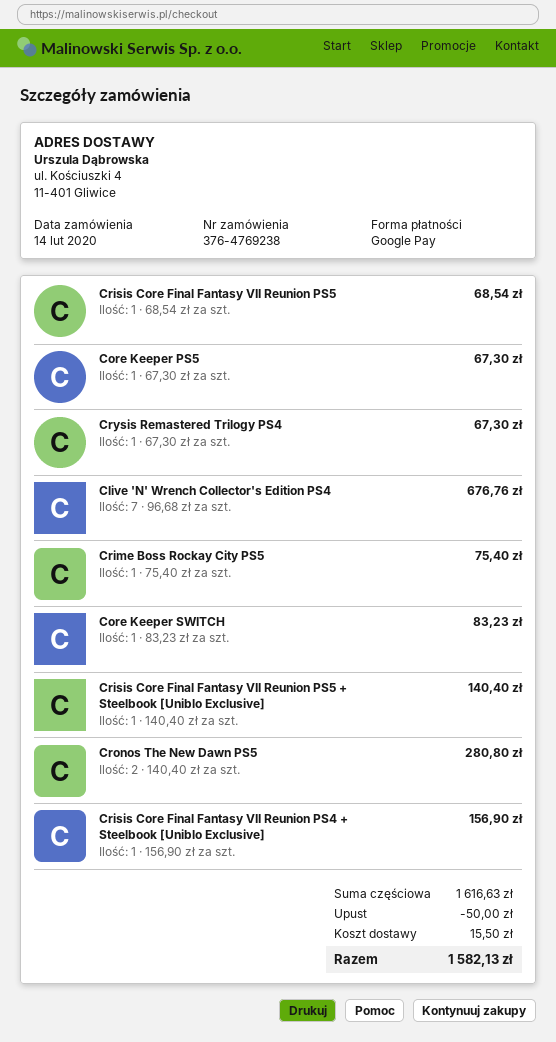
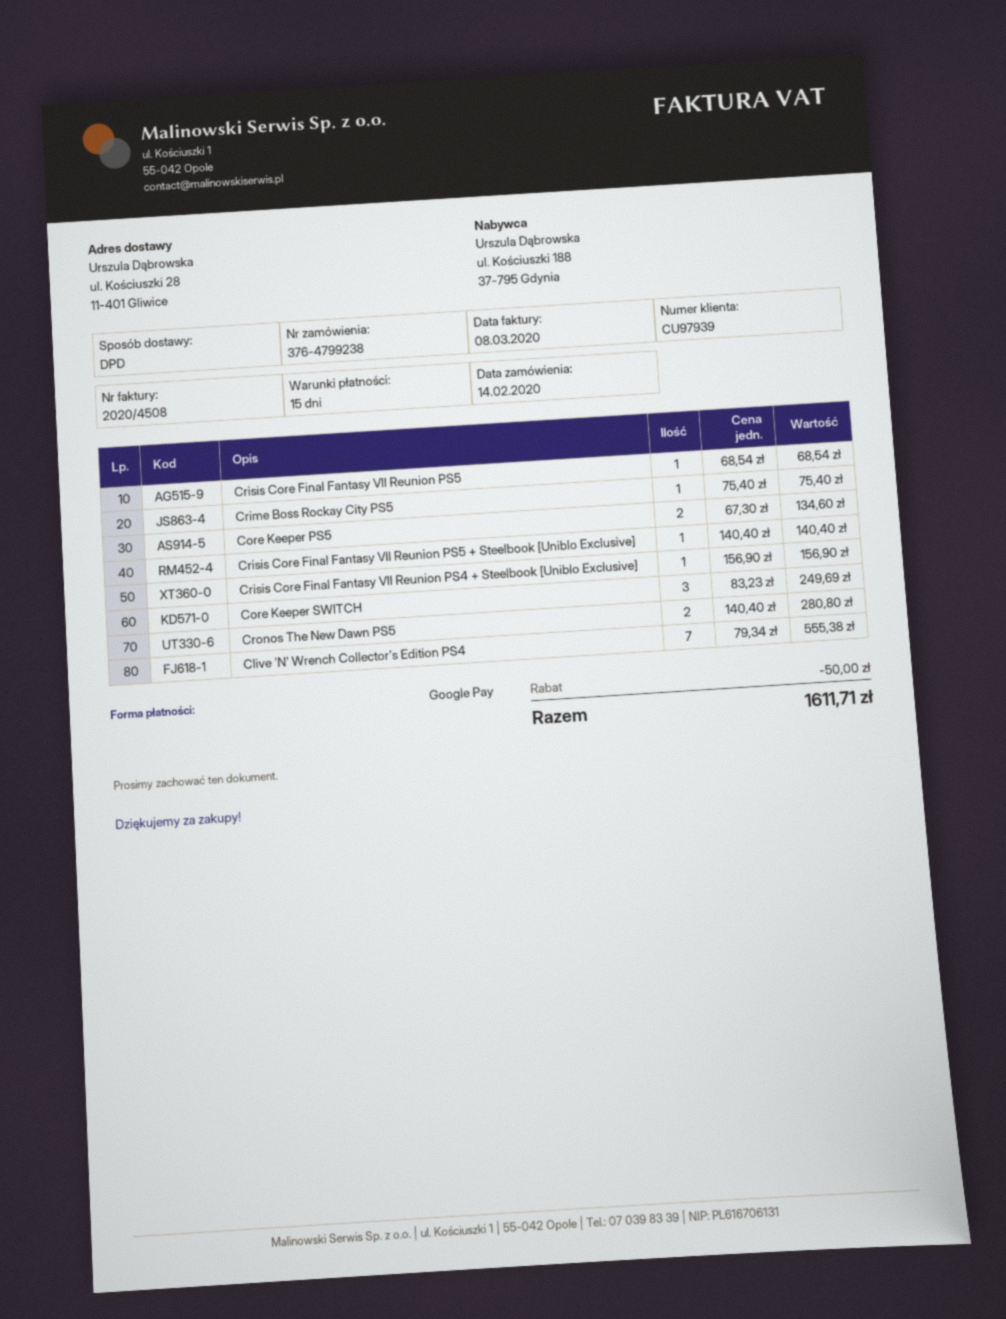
order number: 376-4769238 -> 376-4799238
ship to: ul. Kościuszki 4, 11-401 Gliwice -> ul. Kościuszki 28, 11-401 Gliwice
Core Keeper PS5: 1 x 67.30 = 67.30 -> 2 x 67.30 = 134.60
Crysis Remastered Trilogy PS4: 1 x 67.30 = 67.30 -> none
Clive 'N' Wrench Collector's Edition PS4: 7 x 96.68 = 676.76 -> 7 x 79.34 = 555.38
Core Keeper SWITCH: 1 x 83.23 = 83.23 -> 3 x 83.23 = 249.69
shipping: 15.50 -> none
total: 1582.13 -> 1611.71

